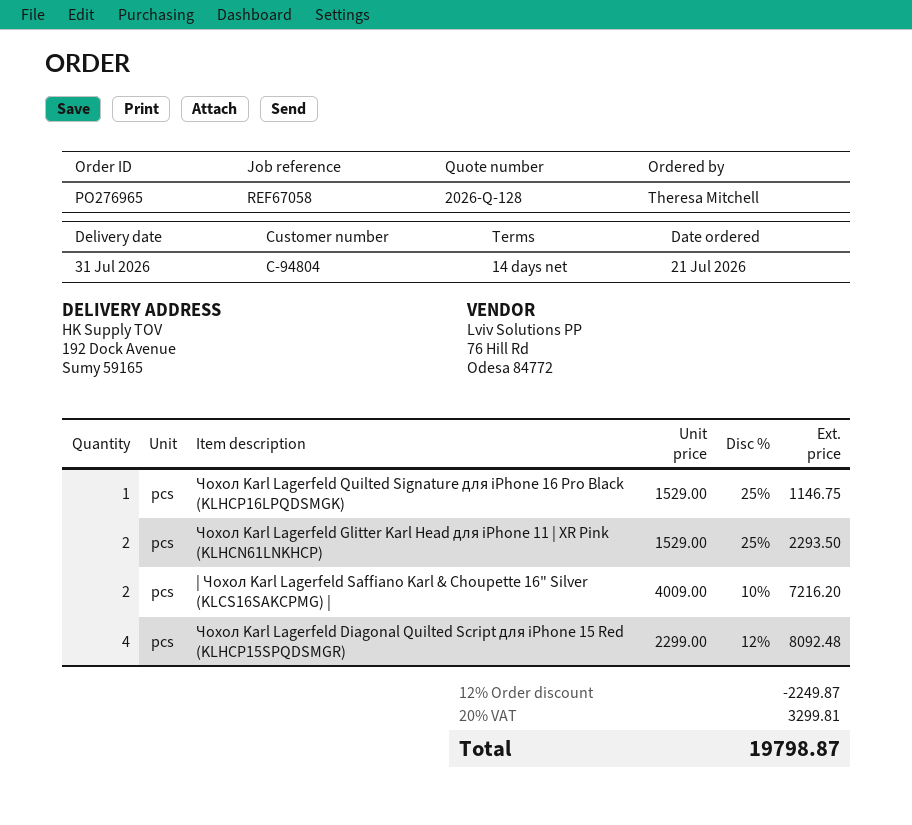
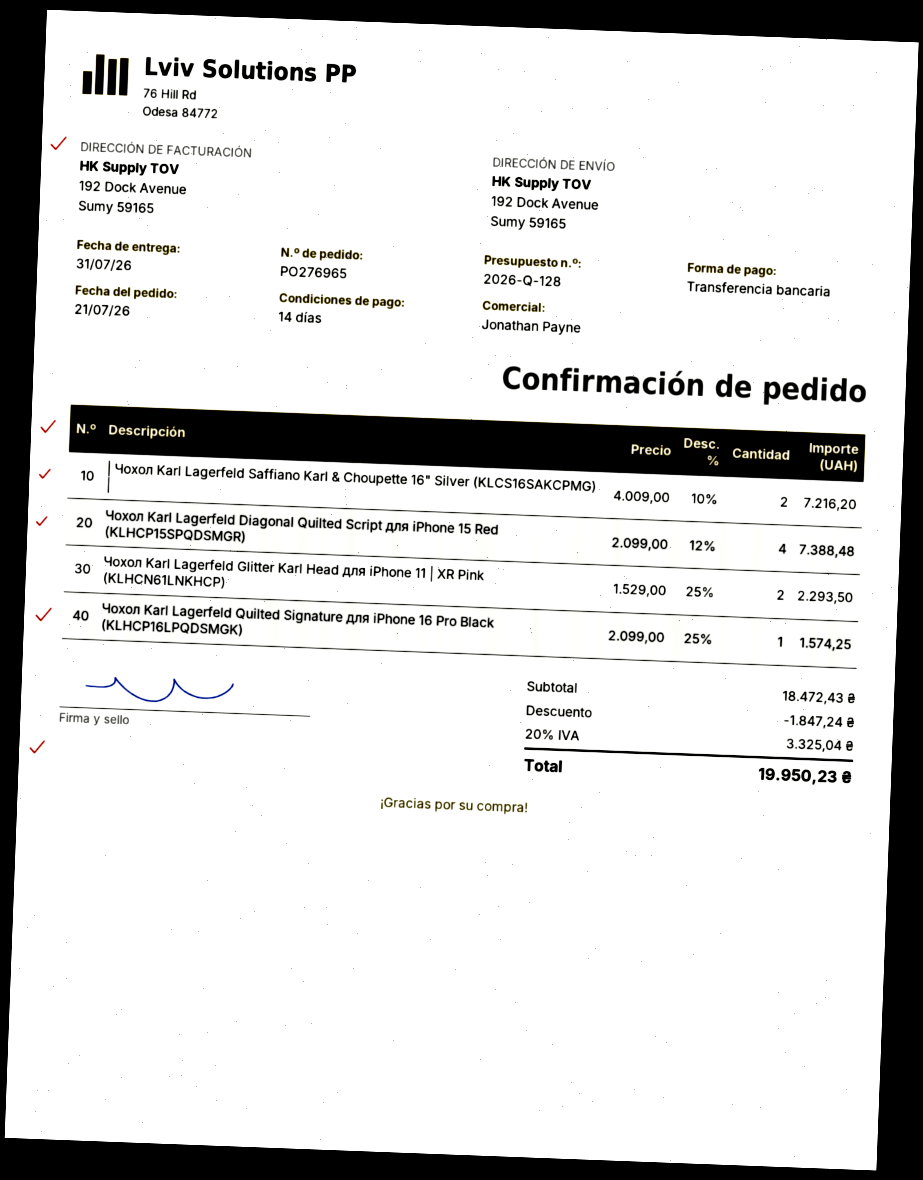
Чохол Karl Lagerfeld Quilted Signature для iPhone 16 Pro Black (KLHCP16LPQDSMGK): 1 x 1529.00 - 25% = 1146.75 -> 1 x 2099.00 - 25% = 1574.25
Чохол Karl Lagerfeld Diagonal Quilted Script для iPhone 15 Red (KLHCP15SPQDSMGR): 4 x 2299.00 - 12% = 8092.48 -> 4 x 2099.00 - 12% = 7388.48
discount: 2249.87 -> 1847.24
tax: 20% = 3299.81 -> 20% = 3325.04
total: 19798.87 -> 19950.23

